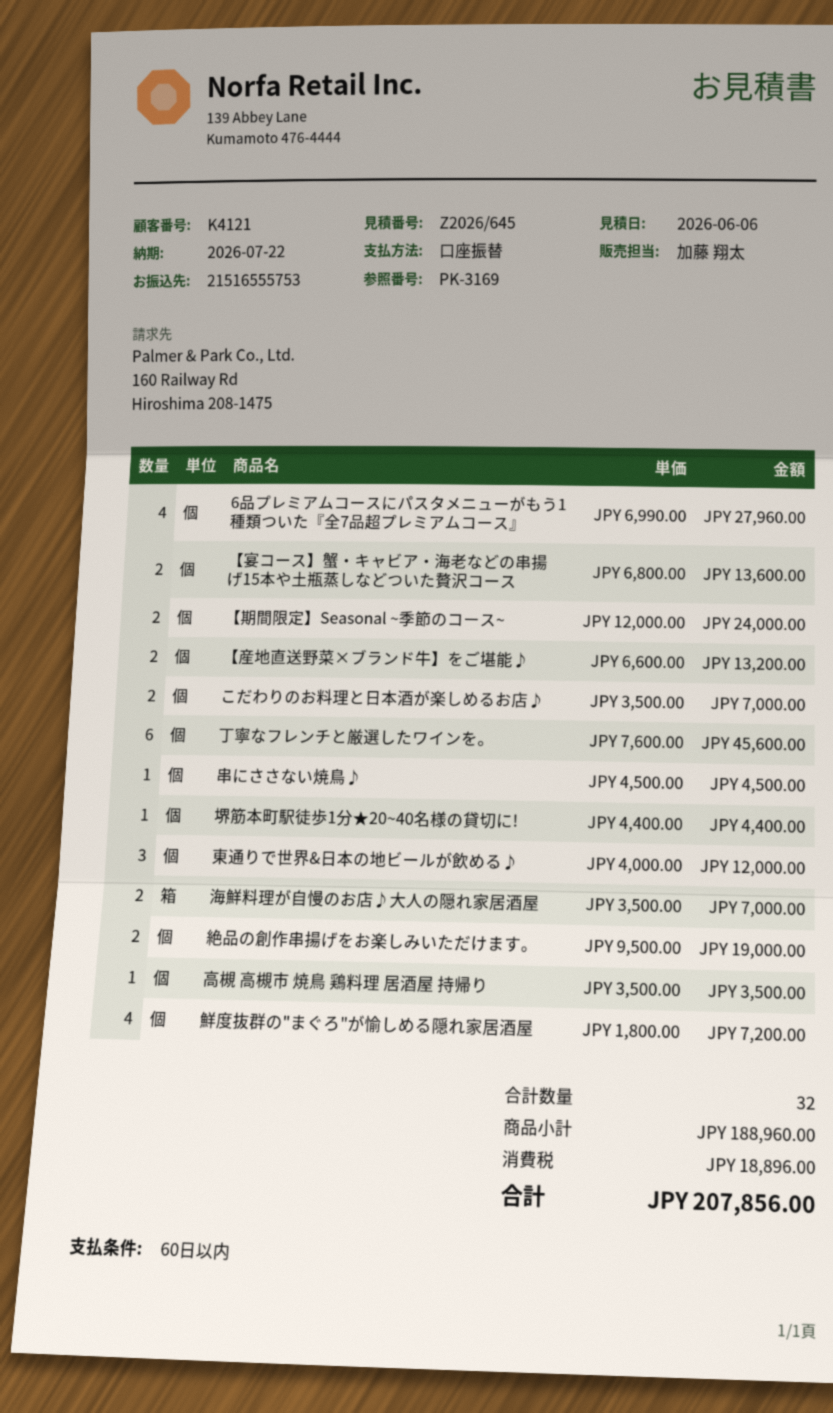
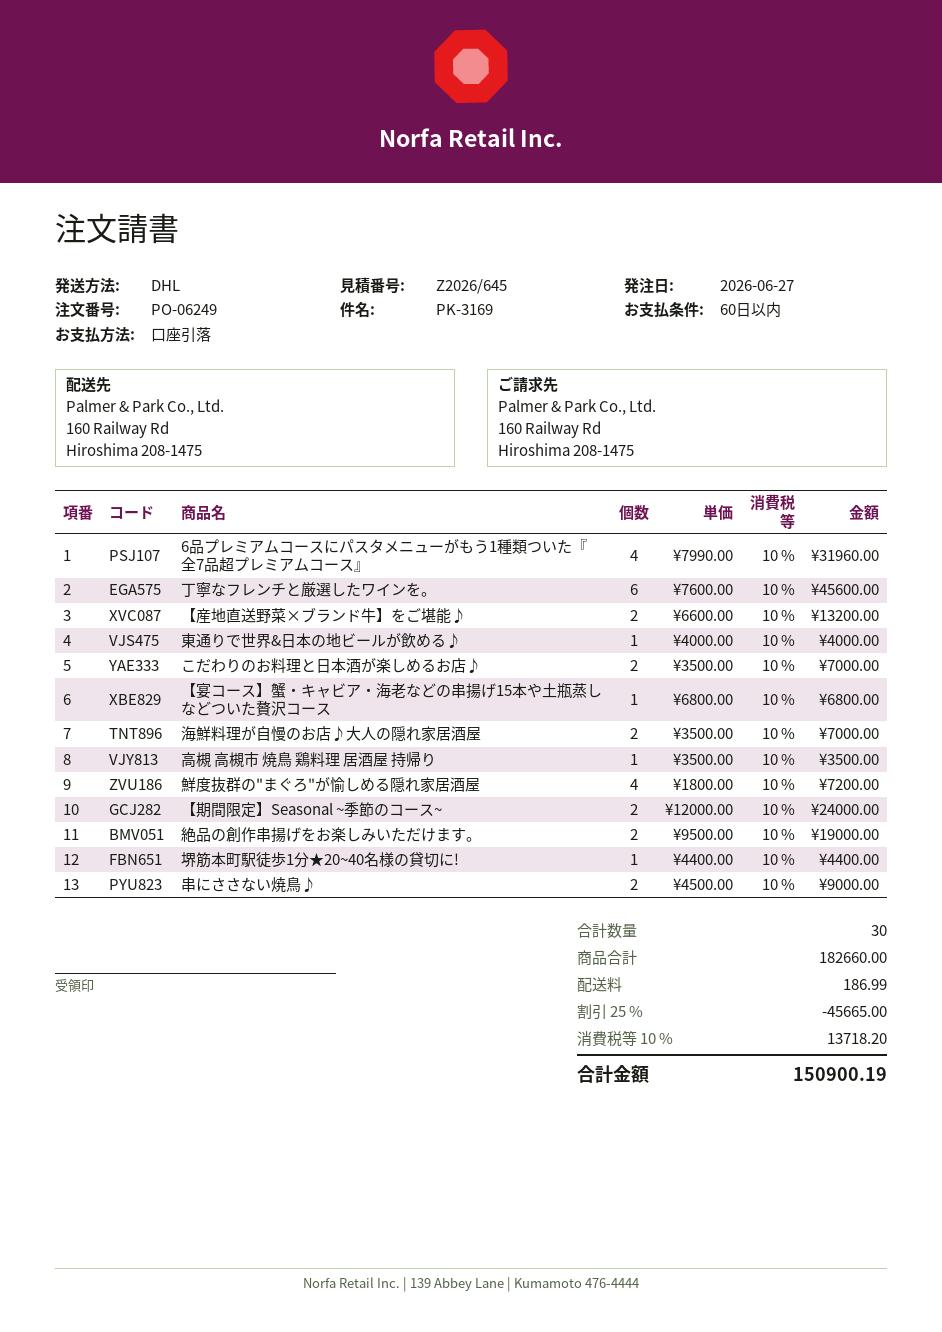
6品プレミアムコースにパスタメニューがもう1種類ついた『全7品超プレミアムコース』: 4 x 6990.00 = 27960.00 -> 4 x 7990.00 = 31960.00
【宴コース】蟹・キャビア・海老などの串揚げ15本や土瓶蒸しなどついた贅沢コース: 2 x 6800.00 = 13600.00 -> 1 x 6800.00 = 6800.00
串にささない焼鳥♪: 1 x 4500.00 = 4500.00 -> 2 x 4500.00 = 9000.00
東通りで世界&日本の地ビールが飲める♪: 3 x 4000.00 = 12000.00 -> 1 x 4000.00 = 4000.00
total quantity: 32 -> 30
subtotal: 188960.00 -> 182660.00
discount: none -> 25% = 45665.00
shipping: none -> 186.99
tax: 18896.00 -> 13718.20
total: 207856.00 -> 150900.19

